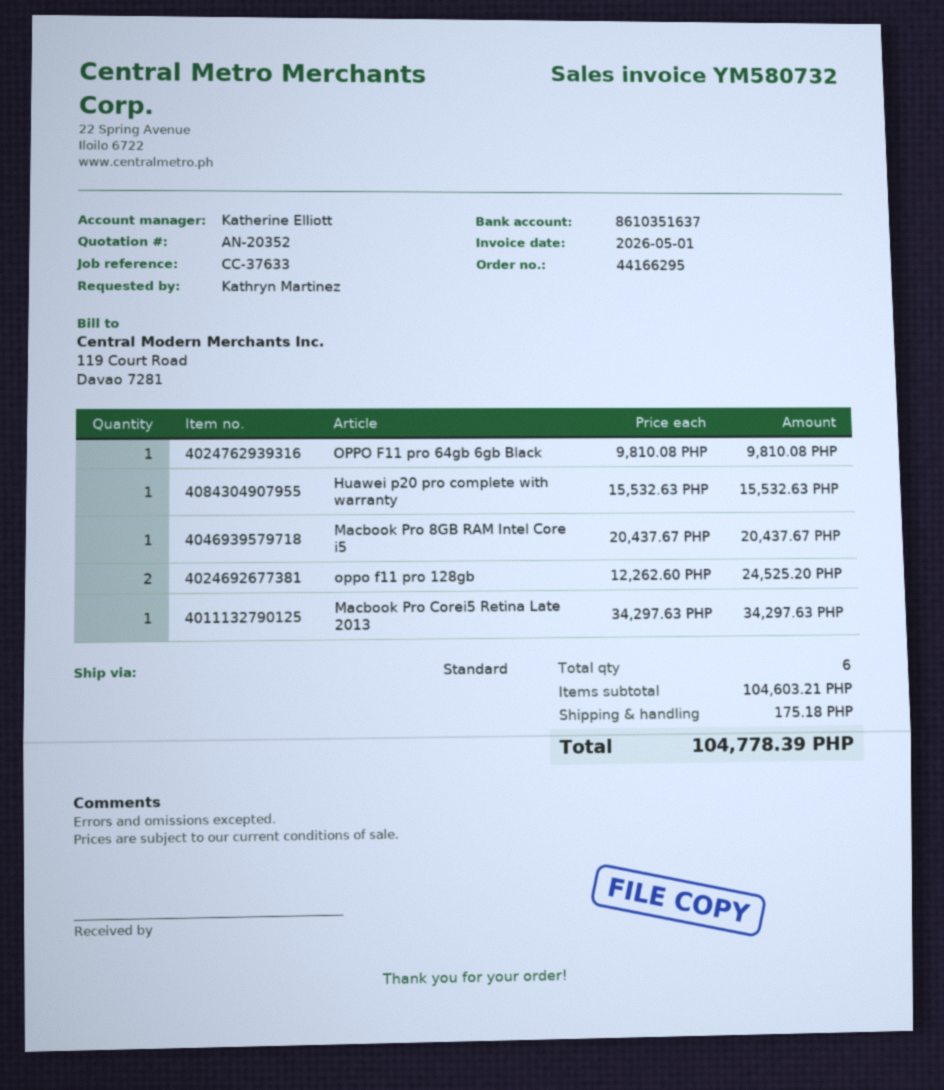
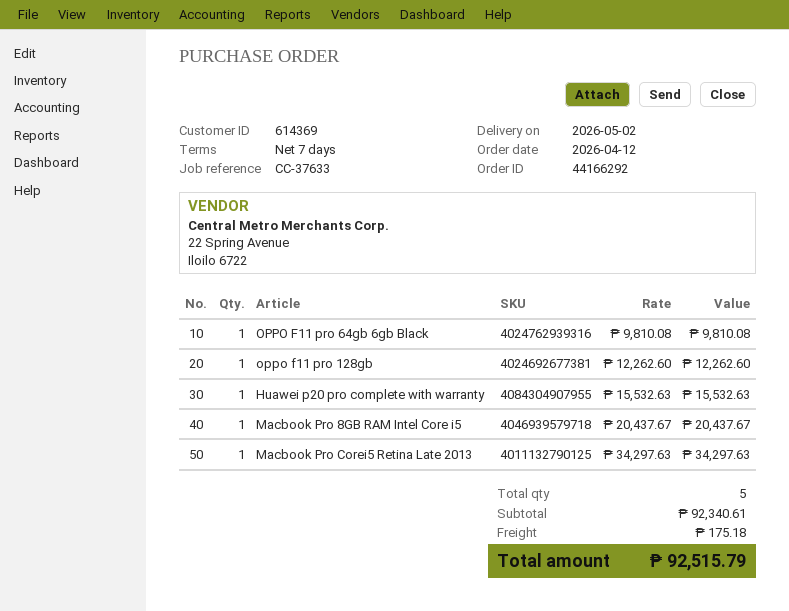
order number: 44166295 -> 44166292
oppo f11 pro 128gb: 2 x 12262.60 = 24525.20 -> 1 x 12262.60 = 12262.60
total quantity: 6 -> 5
subtotal: 104603.21 -> 92340.61
total: 104778.39 -> 92515.79

